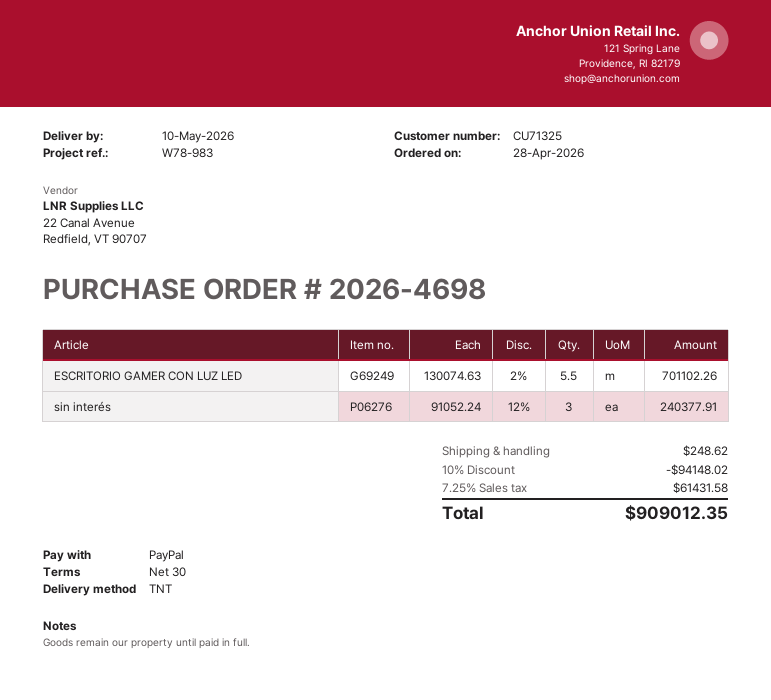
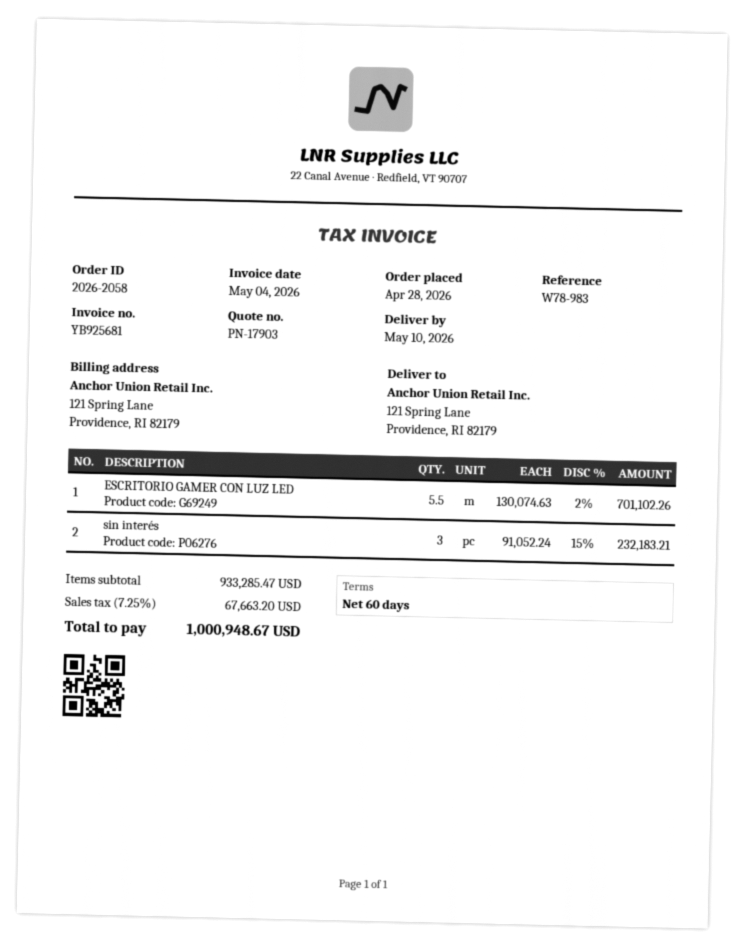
order number: 2026-4698 -> 2026-2058
payment terms: 30 days -> 60 days
sin interés: 3 x 91052.24 - 12% = 240377.91 -> 3 x 91052.24 - 15% = 232183.21
discount: 10% = 94148.02 -> none
shipping: 248.62 -> none
tax: 7.25% = 61431.58 -> 7.25% = 67663.20
total: 909012.35 -> 1000948.67

